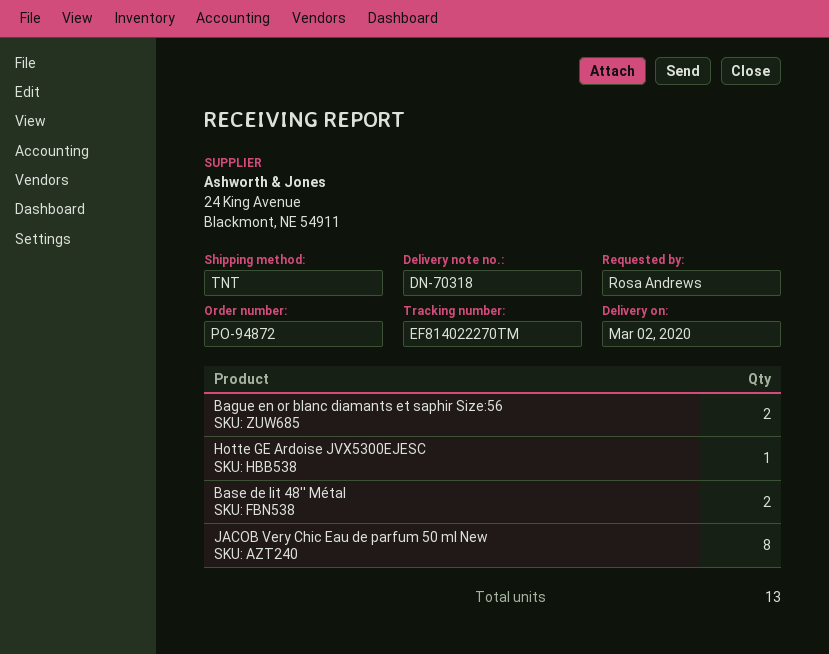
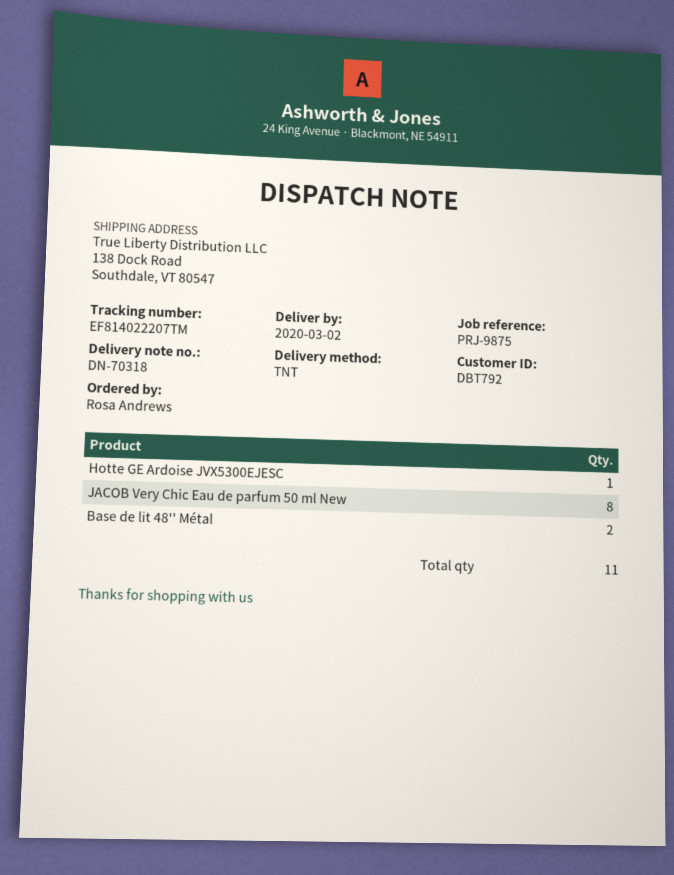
tracking number: EF814022270TM -> EF814022207TM
Bague en or blanc diamants et saphir Size:56: 2 -> none
total quantity: 13 -> 11

